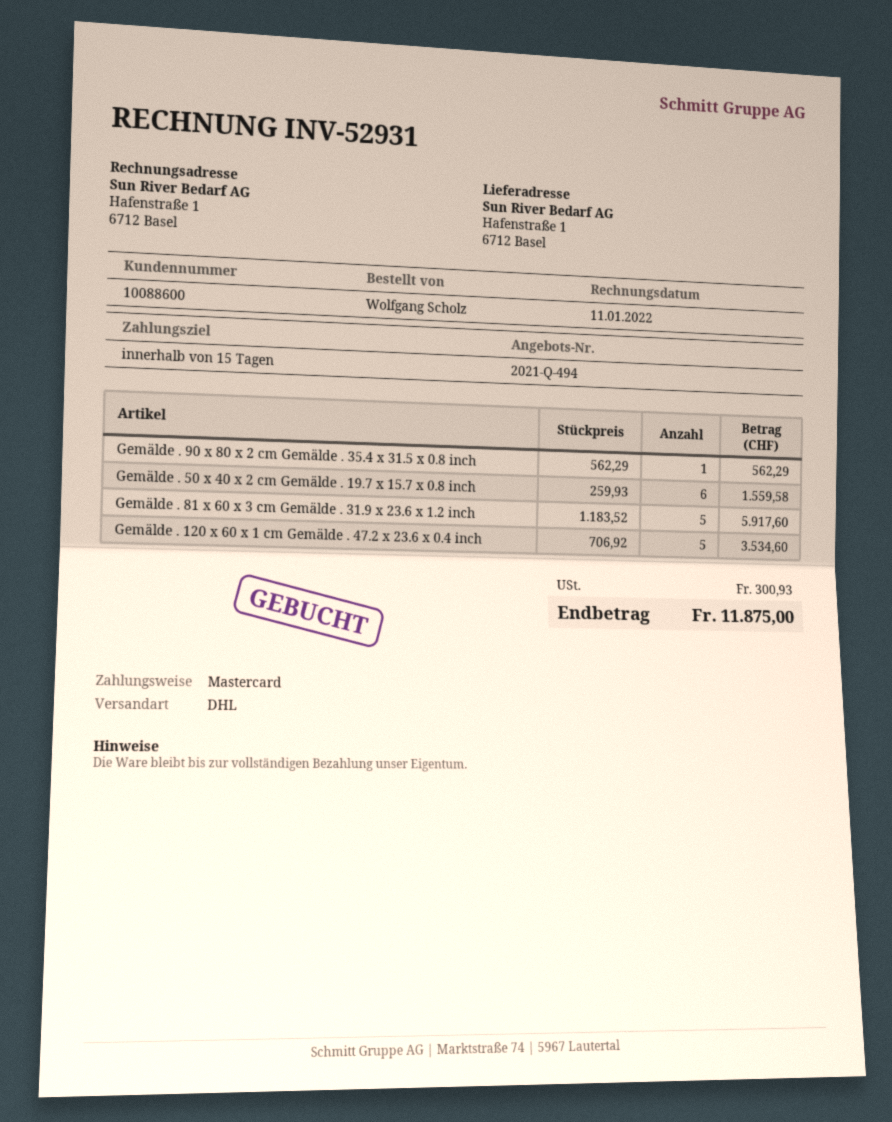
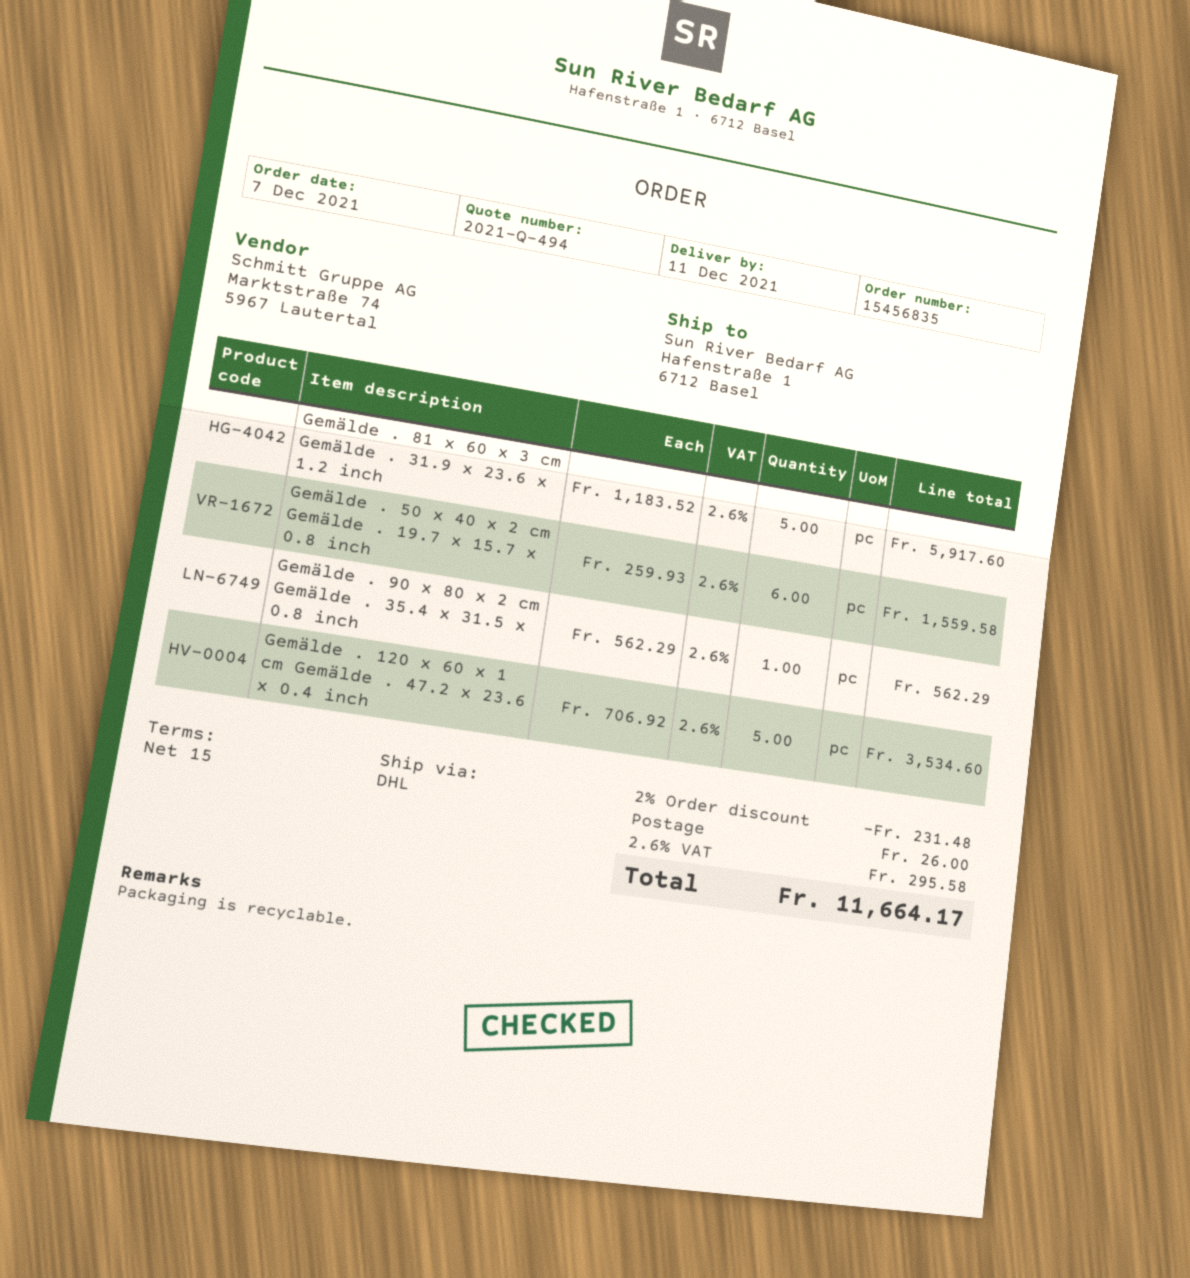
discount: none -> 2% = 231.48
shipping: none -> 26.00
tax: 300.93 -> 295.58
total: 11875.00 -> 11664.17

